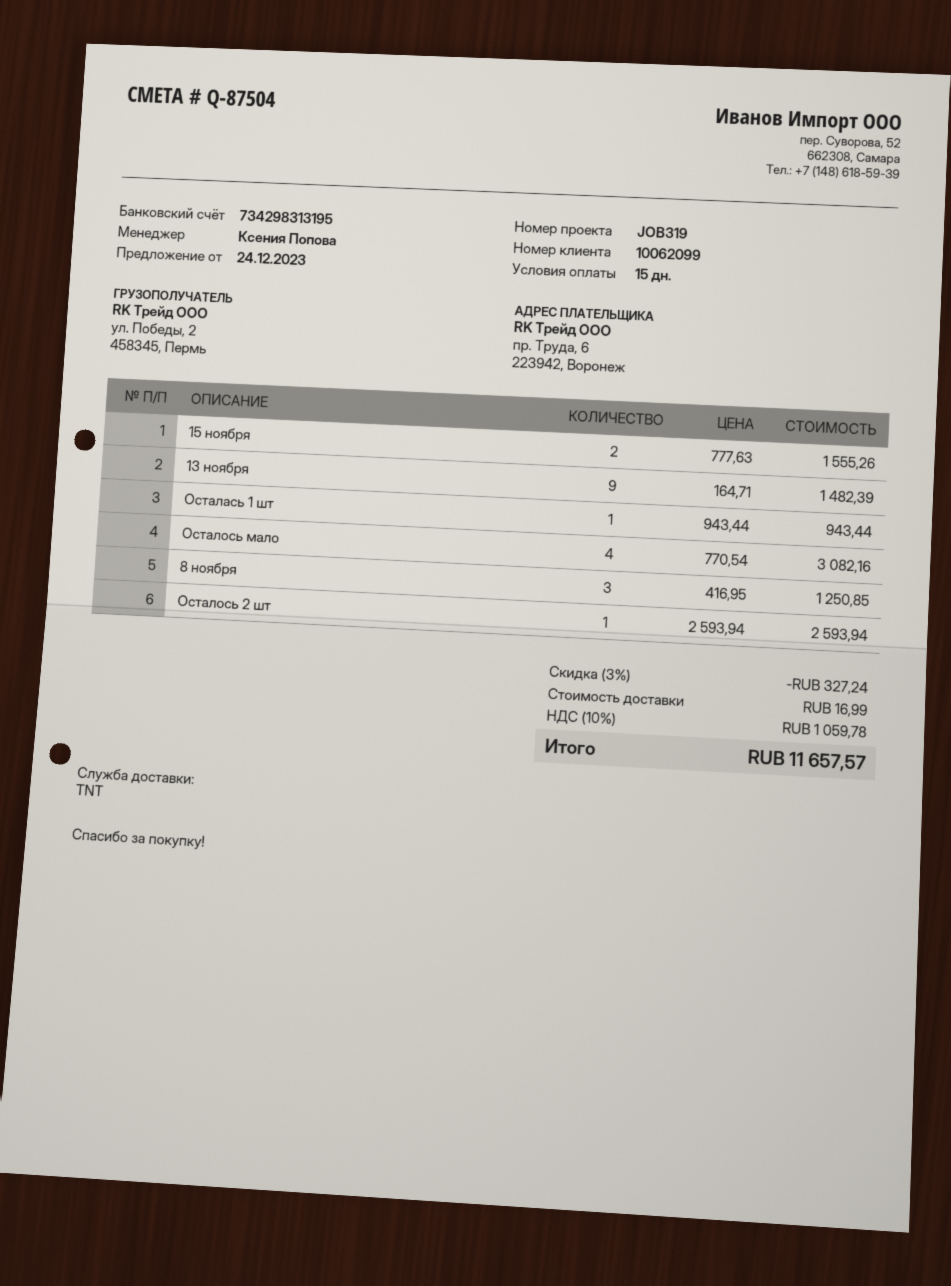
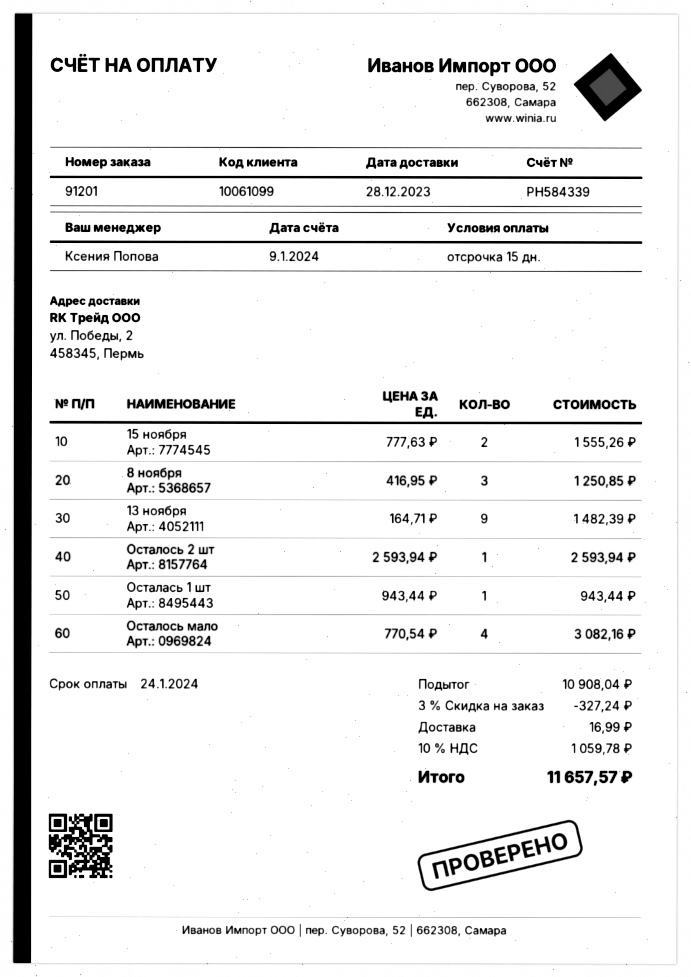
customer number: 10062099 -> 10061099

